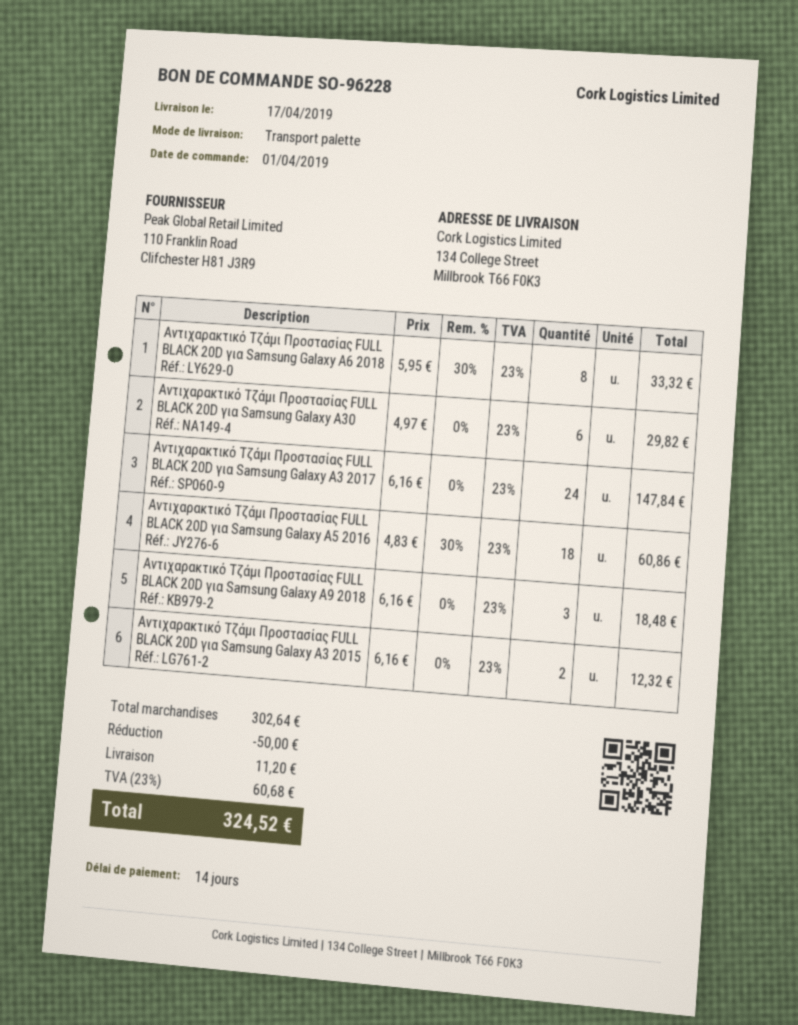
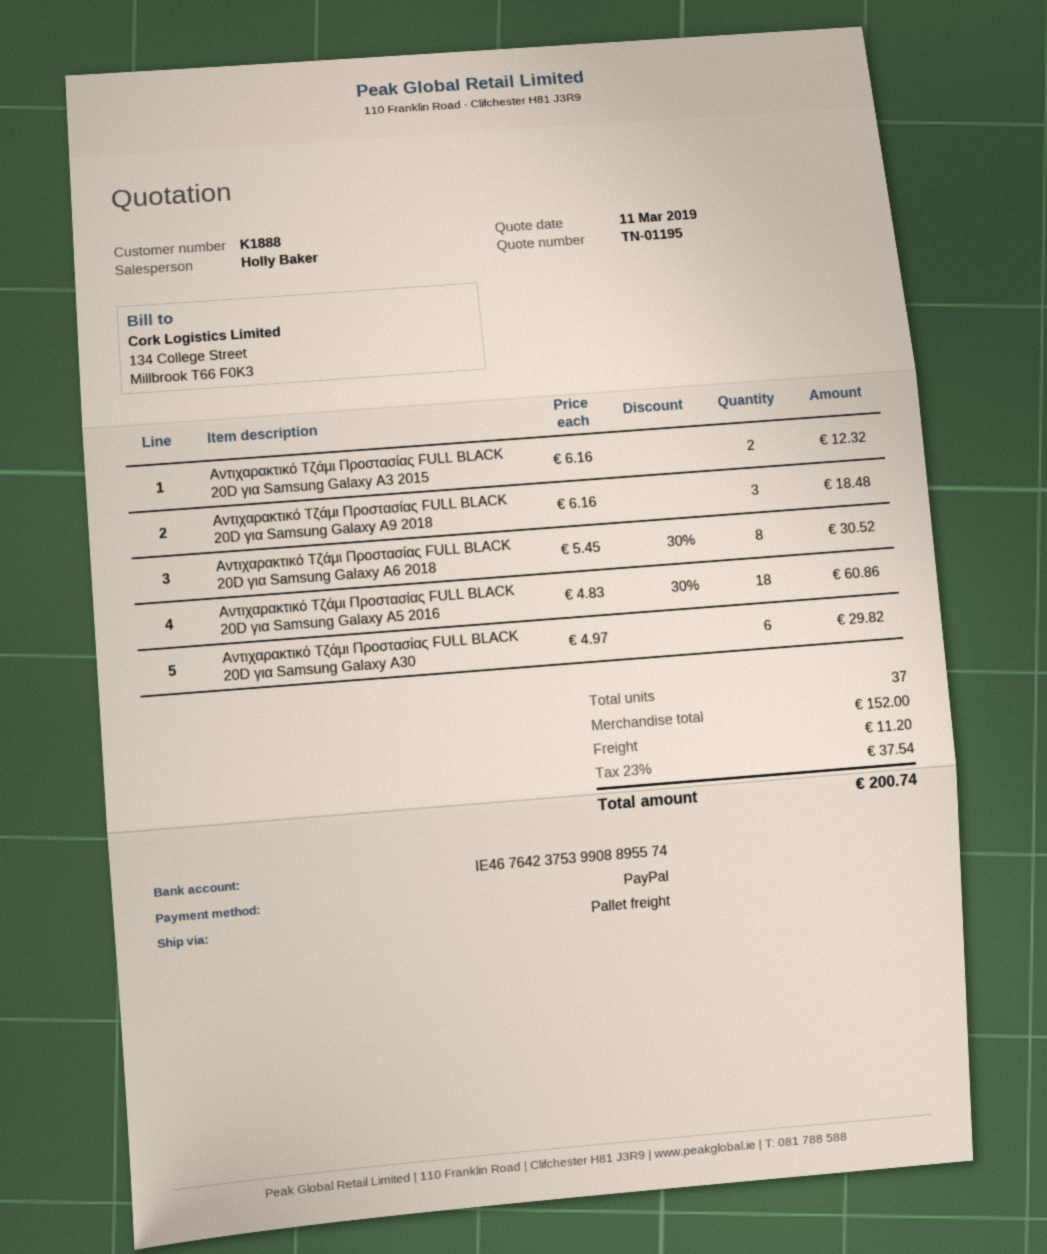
Αντιχαρακτικό Τζάμι Προστασίας FULL BLACK 20D για Samsung Galaxy A6 2018: 8 x 5.95 - 30% = 33.32 -> 8 x 5.45 - 30% = 30.52
Αντιχαρακτικό Τζάμι Προστασίας FULL BLACK 20D για Samsung Galaxy A3 2017: 24 x 6.16 = 147.84 -> none
subtotal: 302.64 -> 152.00
discount: 50.00 -> none
tax: 23% = 60.68 -> 23% = 37.54
total: 324.52 -> 200.74

